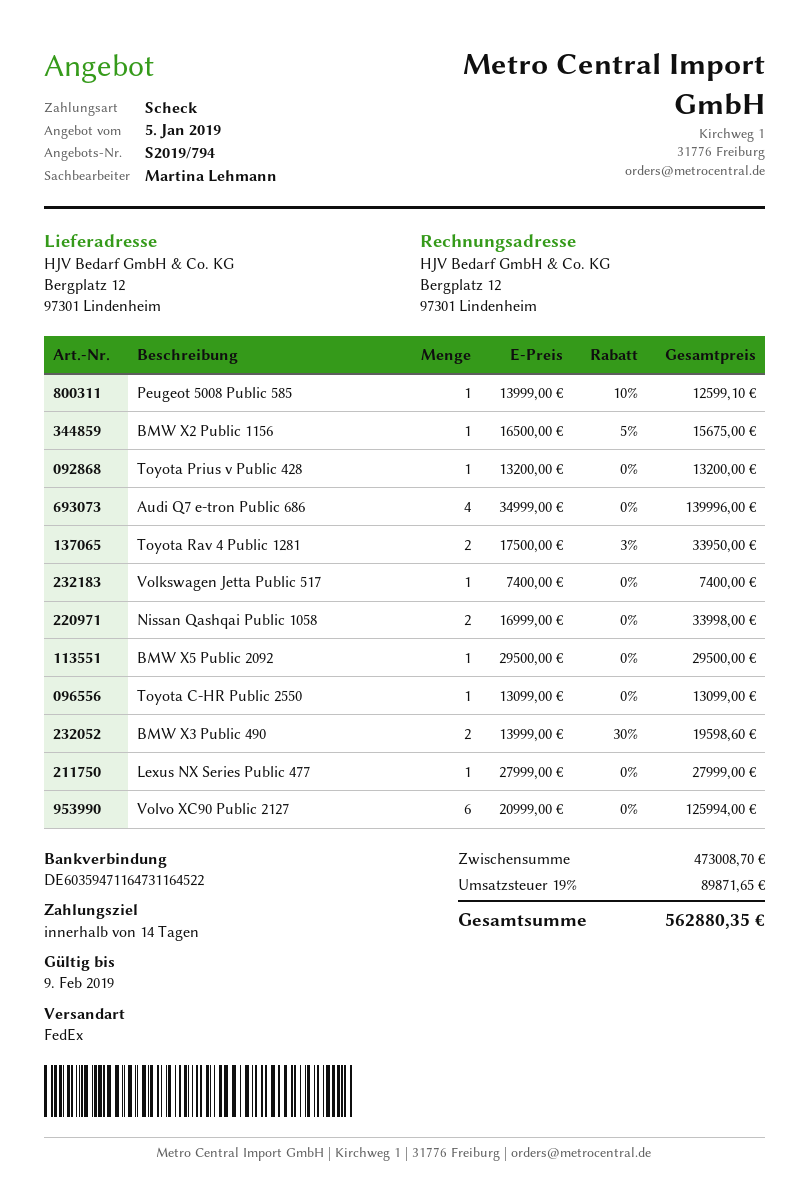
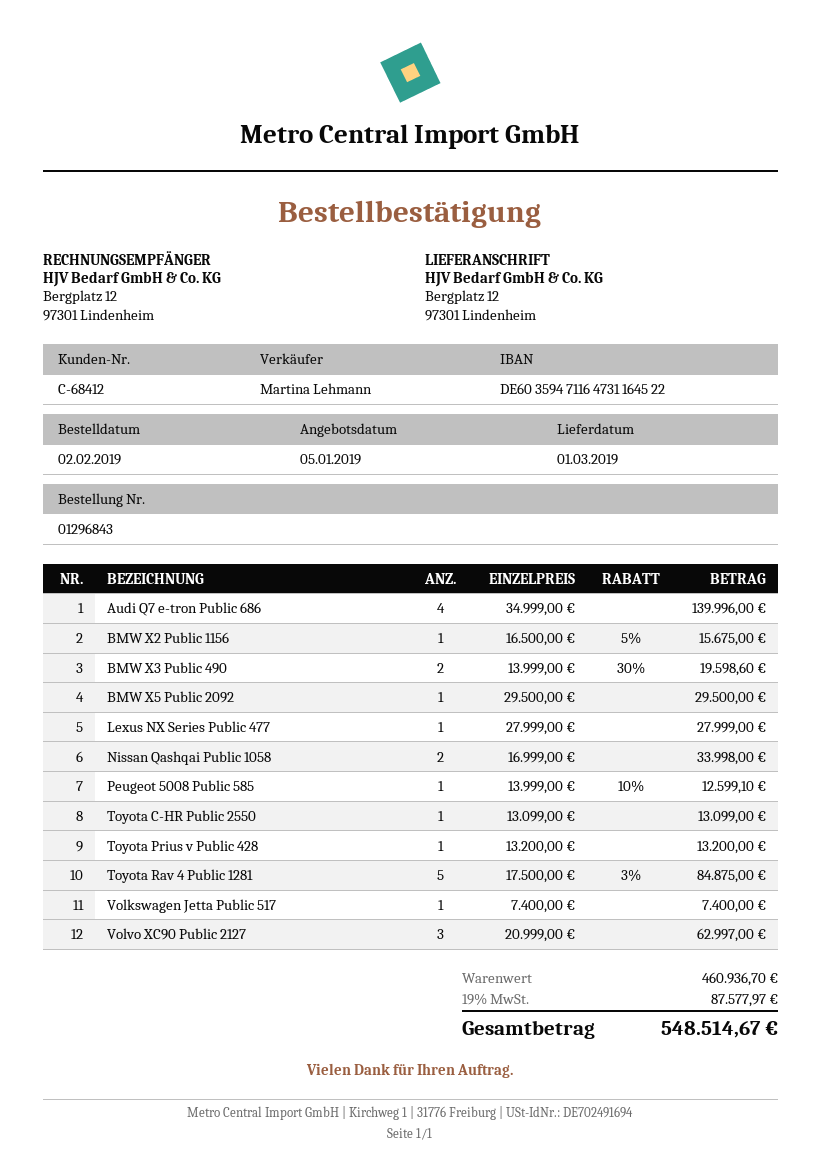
Toyota Rav 4 Public 1281: 2 x 17500.00 - 3% = 33950.00 -> 5 x 17500.00 - 3% = 84875.00
Volvo XC90 Public 2127: 6 x 20999.00 = 125994.00 -> 3 x 20999.00 = 62997.00
subtotal: 473008.70 -> 460936.70
tax: 19% = 89871.65 -> 19% = 87577.97
total: 562880.35 -> 548514.67

